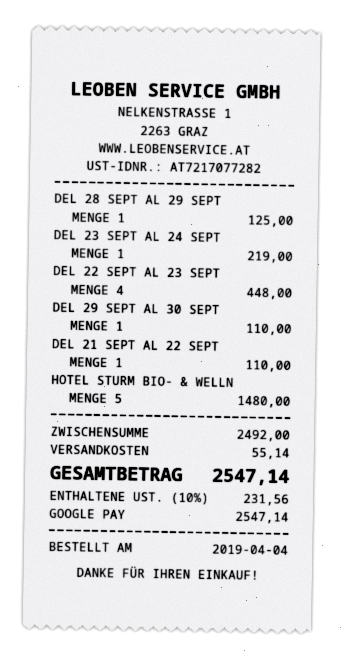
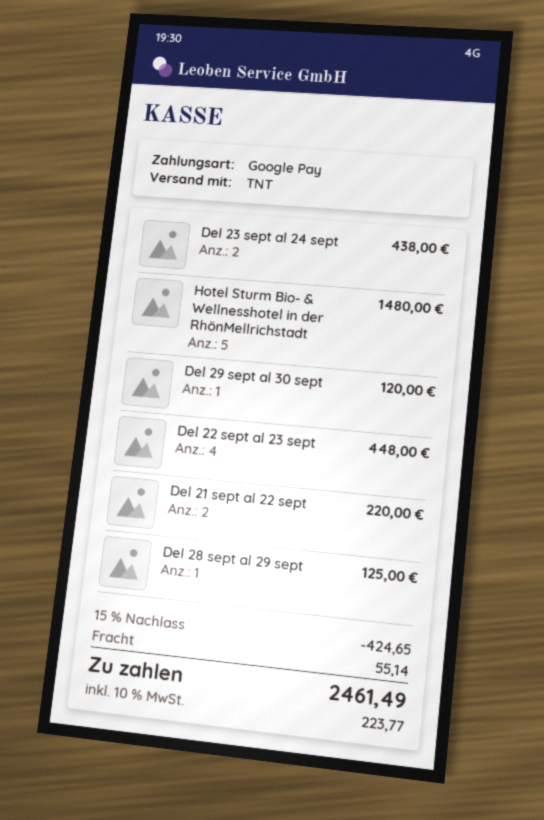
DEL 23 SEPT AL 24 SEPT: 1 for 219.00 -> 2 for 438.00
DEL 29 SEPT AL 30 SEPT: 1 for 110.00 -> 1 for 120.00
DEL 21 SEPT AL 22 SEPT: 1 for 110.00 -> 2 for 220.00
discount: none -> 15% = 424.65
tax: 10% = 231.56 -> 10% = 223.77
total: 2547.14 -> 2461.49

